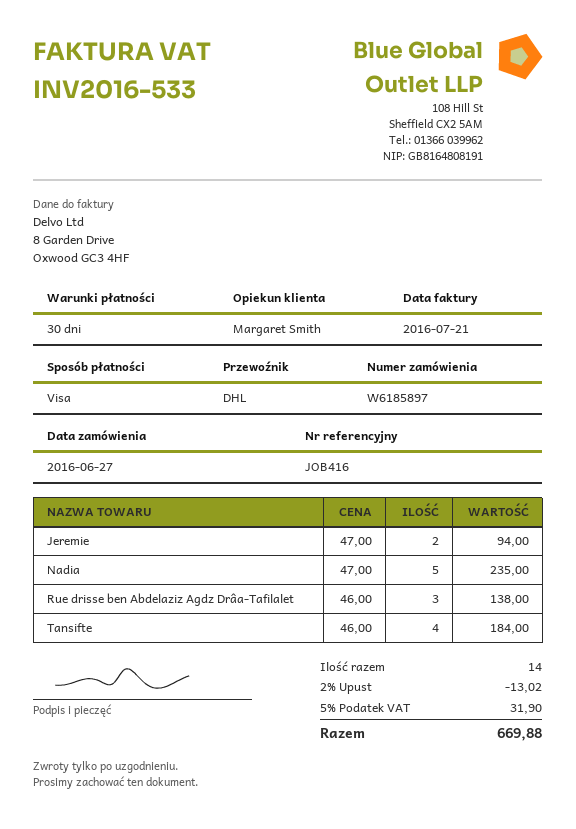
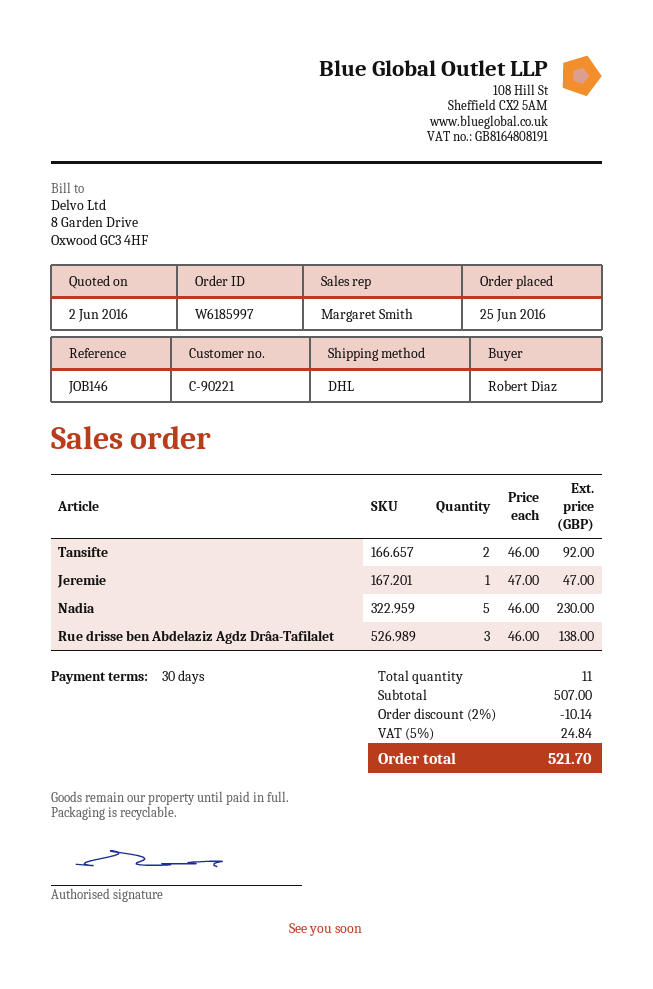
order number: W6185897 -> W6185997
order date: 2016-06-27 -> 2016-06-25
reference: JOB416 -> JOB146
Jeremie: 2 x 47.00 = 94.00 -> 1 x 47.00 = 47.00
Nadia: 5 x 47.00 = 235.00 -> 5 x 46.00 = 230.00
Tansifte: 4 x 46.00 = 184.00 -> 2 x 46.00 = 92.00
total quantity: 14 -> 11
discount: 2% = 13.02 -> 2% = 10.14
tax: 5% = 31.90 -> 5% = 24.84
total: 669.88 -> 521.70

